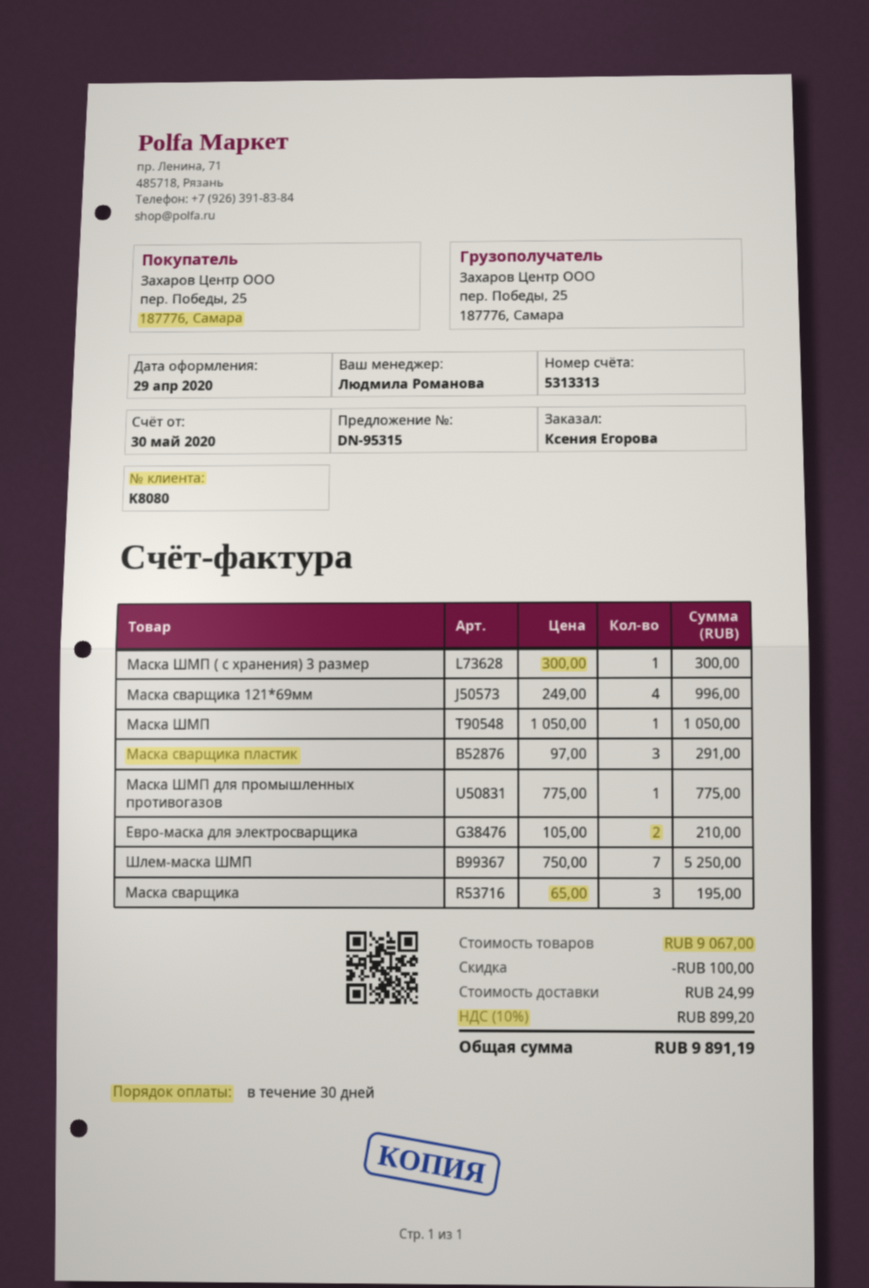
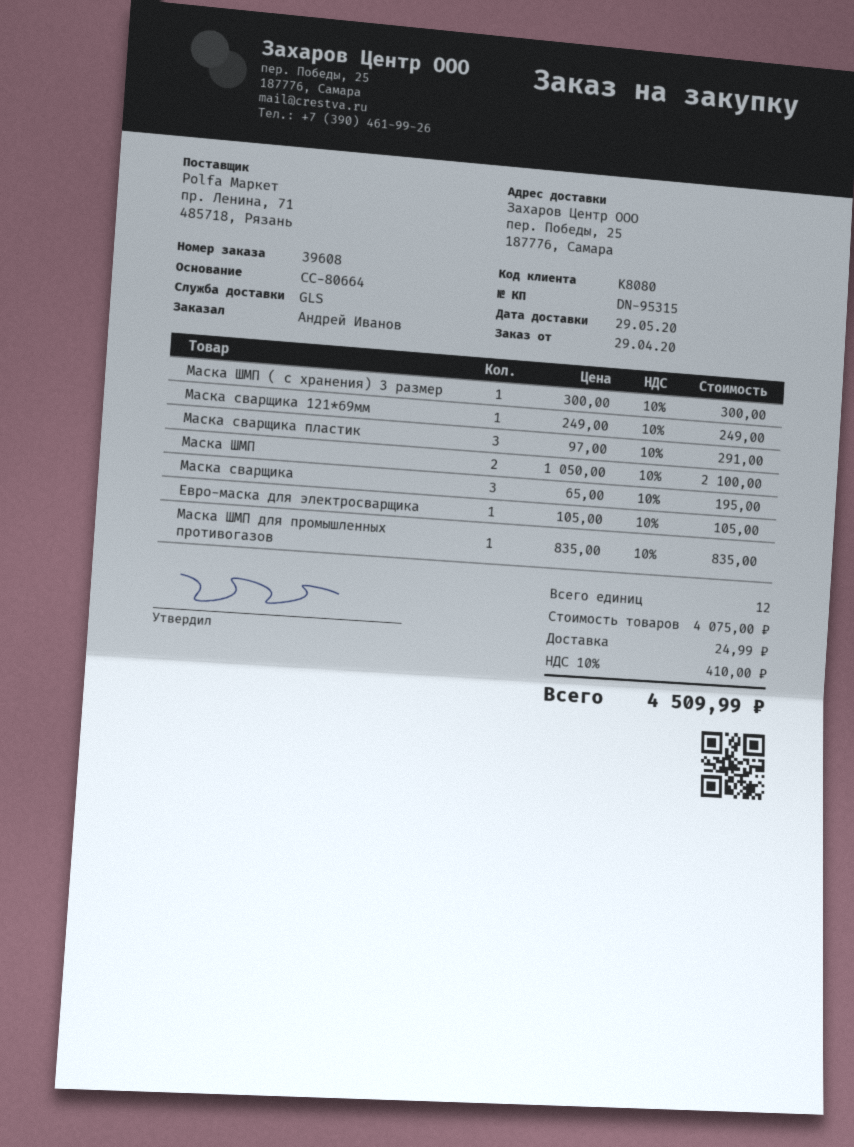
ordered by: Ксения Егорова -> Андрей Иванов
Маска сварщика 121*69мм: 4 x 249.00 = 996.00 -> 1 x 249.00 = 249.00
Маска ШМП: 1 x 1050.00 = 1050.00 -> 2 x 1050.00 = 2100.00
Маска ШМП для промышленных противогазов: 1 x 775.00 = 775.00 -> 1 x 835.00 = 835.00
Евро-маска для электросварщика: 2 x 105.00 = 210.00 -> 1 x 105.00 = 105.00
Шлем-маска ШМП: 7 x 750.00 = 5250.00 -> none
subtotal: 9067.00 -> 4075.00
discount: 100.00 -> none
tax: 10% = 899.20 -> 10% = 410.00
total: 9891.19 -> 4509.99

